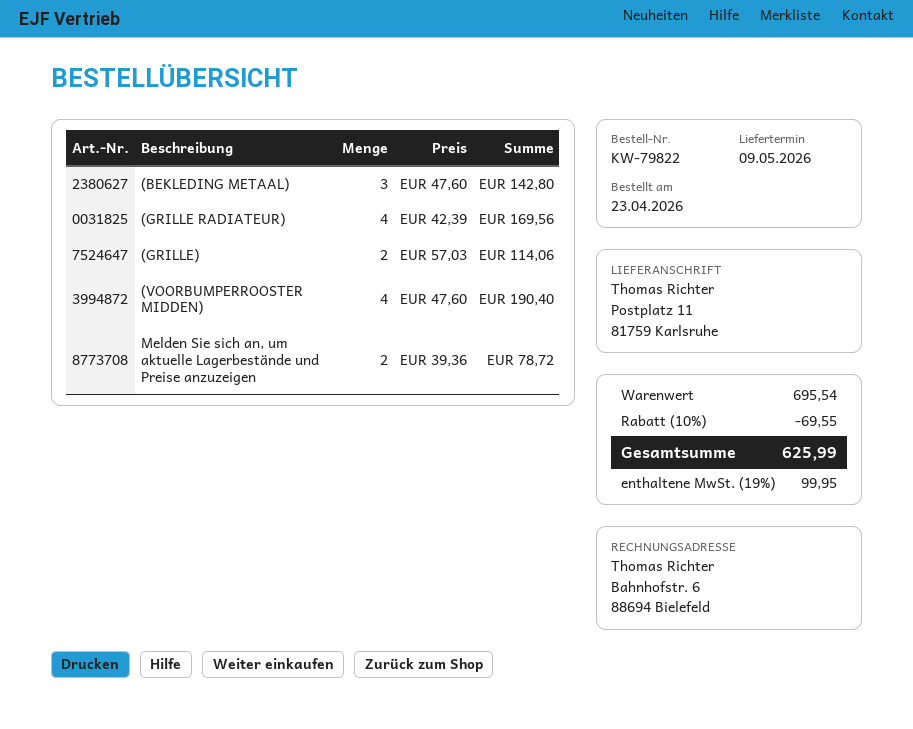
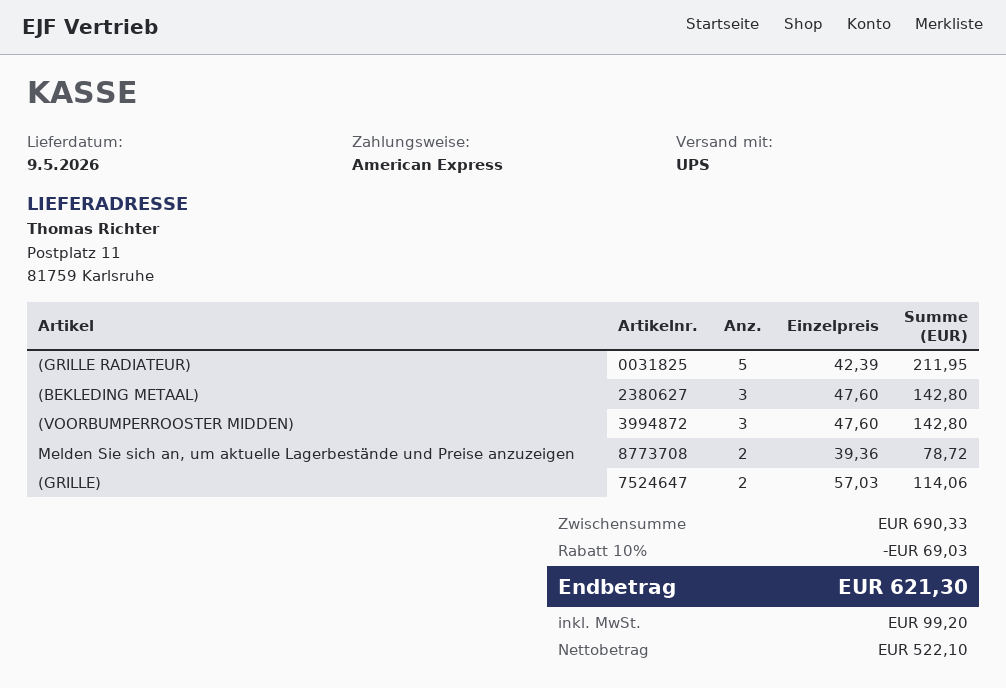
(GRILLE RADIATEUR): 4 x 42.39 = 169.56 -> 5 x 42.39 = 211.95
(VOORBUMPERROOSTER MIDDEN): 4 x 47.60 = 190.40 -> 3 x 47.60 = 142.80
subtotal: 695.54 -> 690.33
discount: 10% = 69.55 -> 10% = 69.03
tax: 99.95 -> 99.20
total: 625.99 -> 621.30

